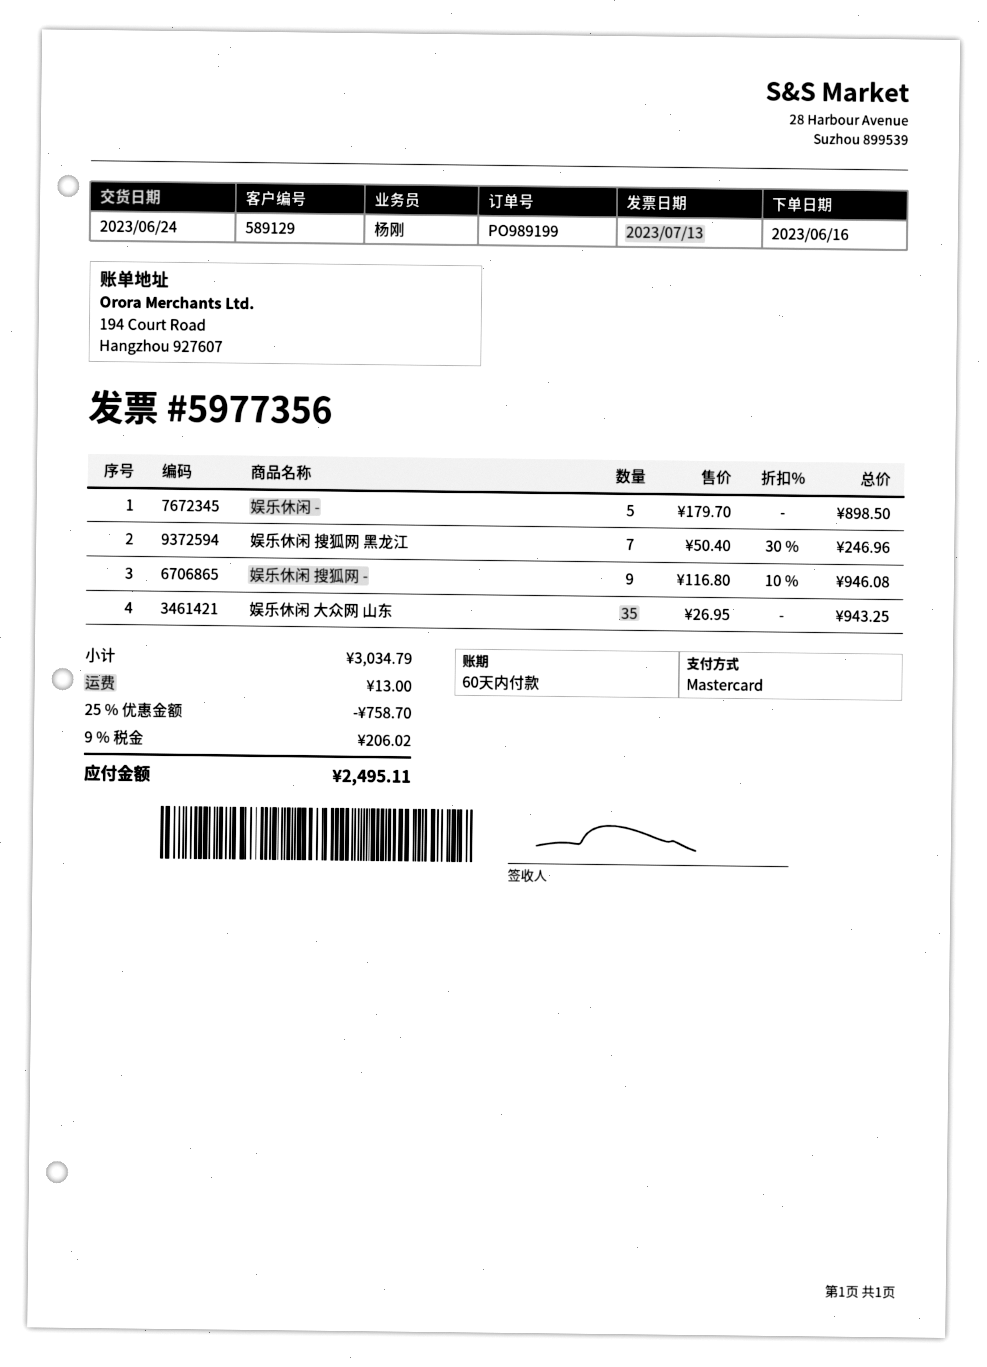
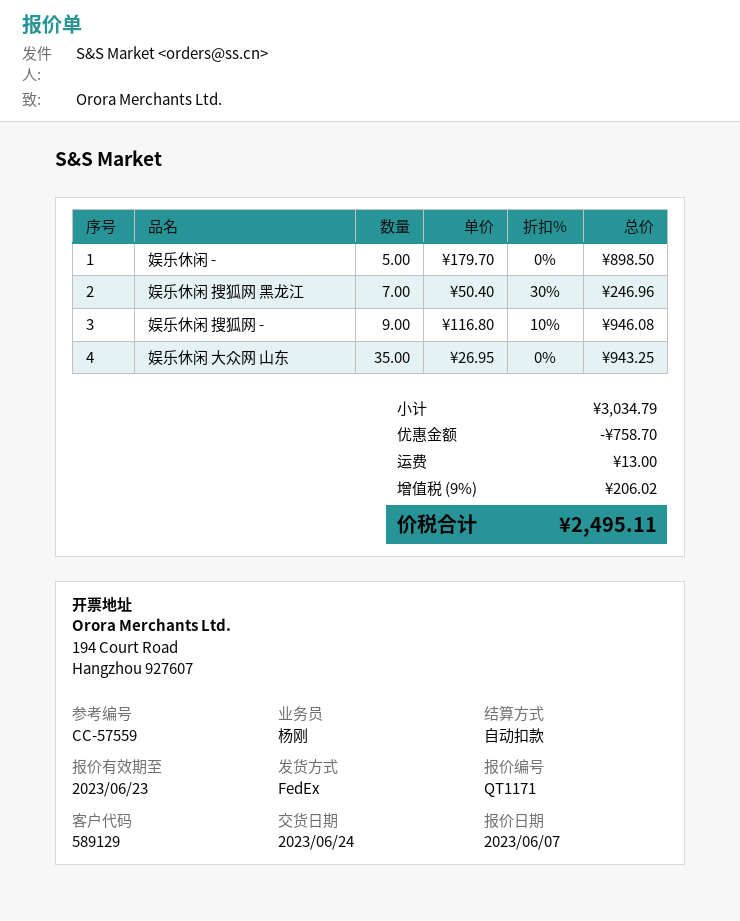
payment method: Mastercard -> direct debit

